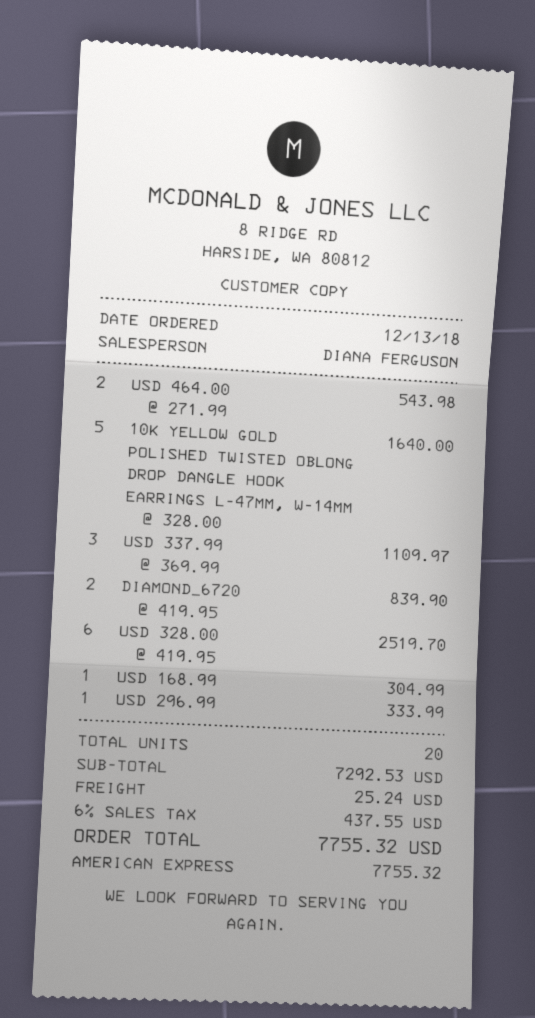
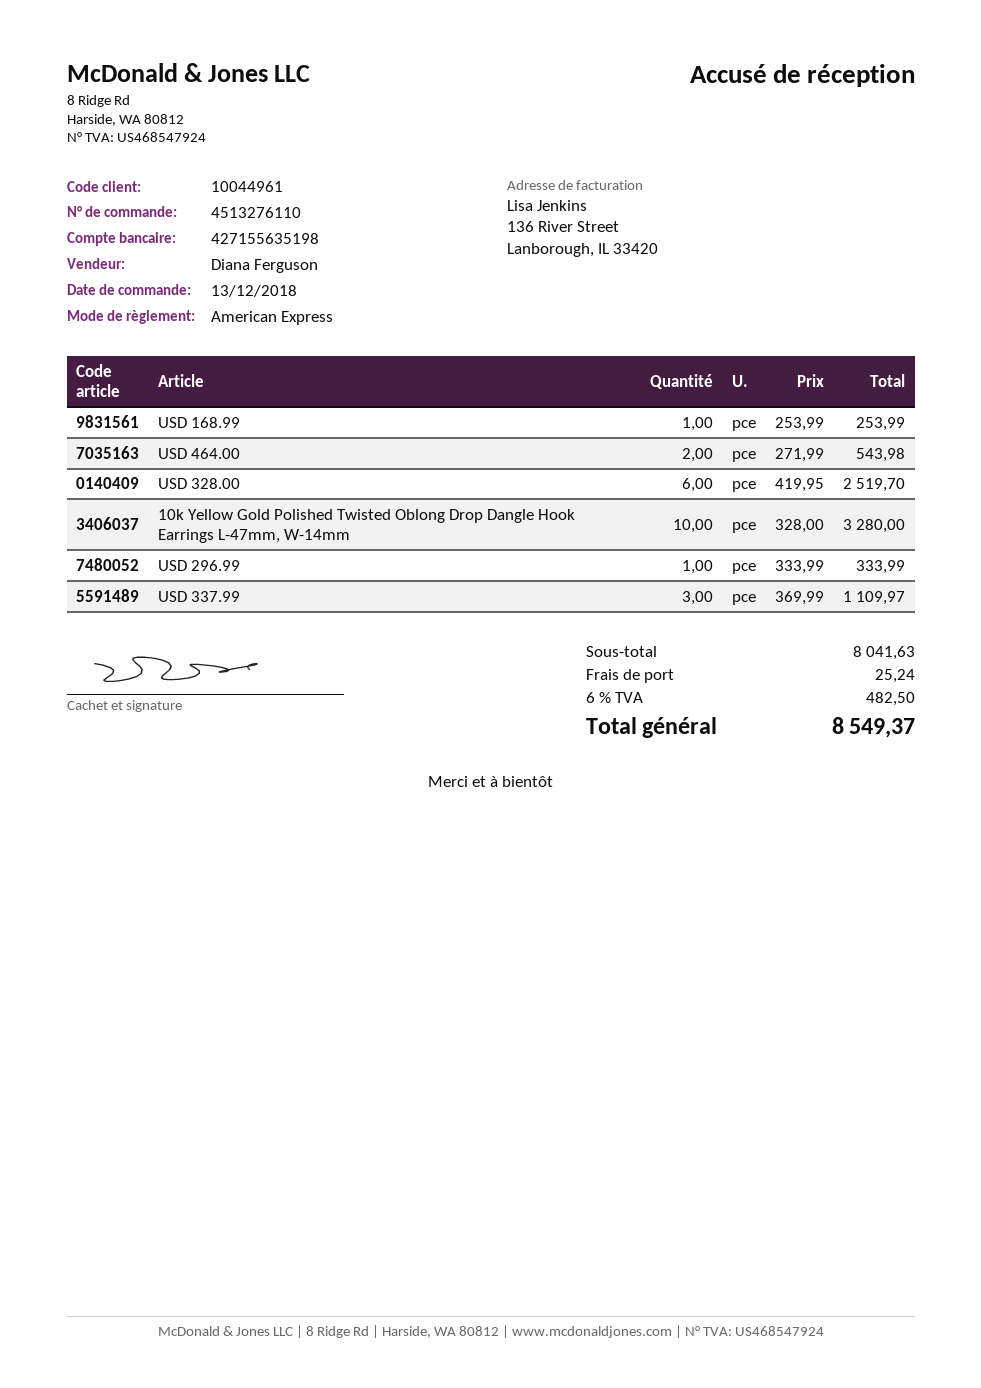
10K YELLOW GOLD POLISHED TWISTED OBLONG DROP DANGLE HOOK EARRINGS L-47MM, W-14MM: 5 x 328.00 = 1640.00 -> 10 x 328.00 = 3280.00
DIAMOND_6720: 2 x 419.95 = 839.90 -> none
USD 168.99: 1 x 304.99 = 304.99 -> 1 x 253.99 = 253.99
subtotal: 7292.53 -> 8041.63
tax: 6% = 437.55 -> 6% = 482.50
total: 7755.32 -> 8549.37

